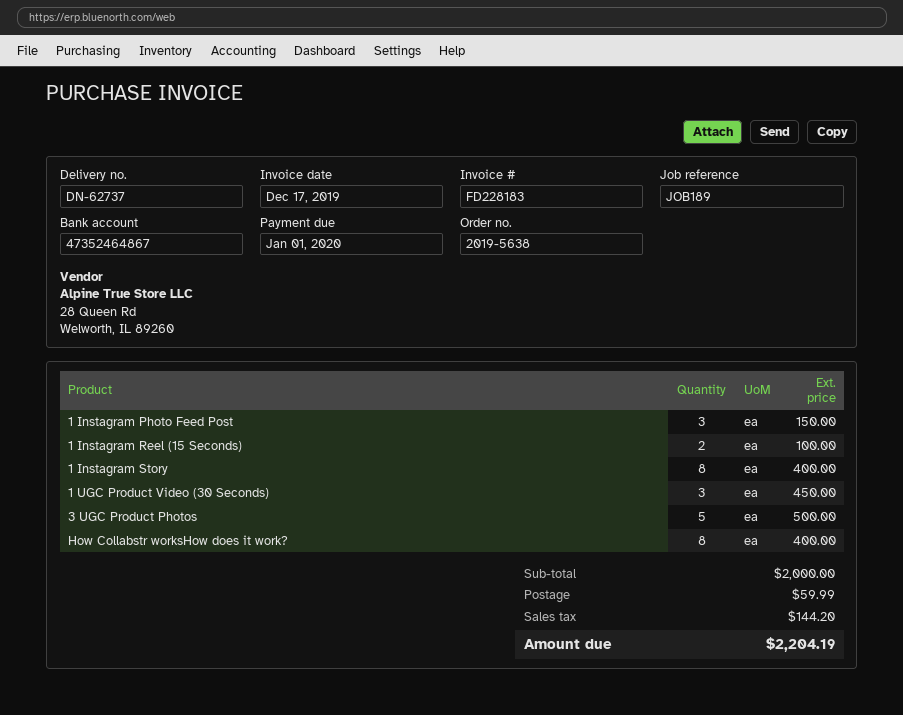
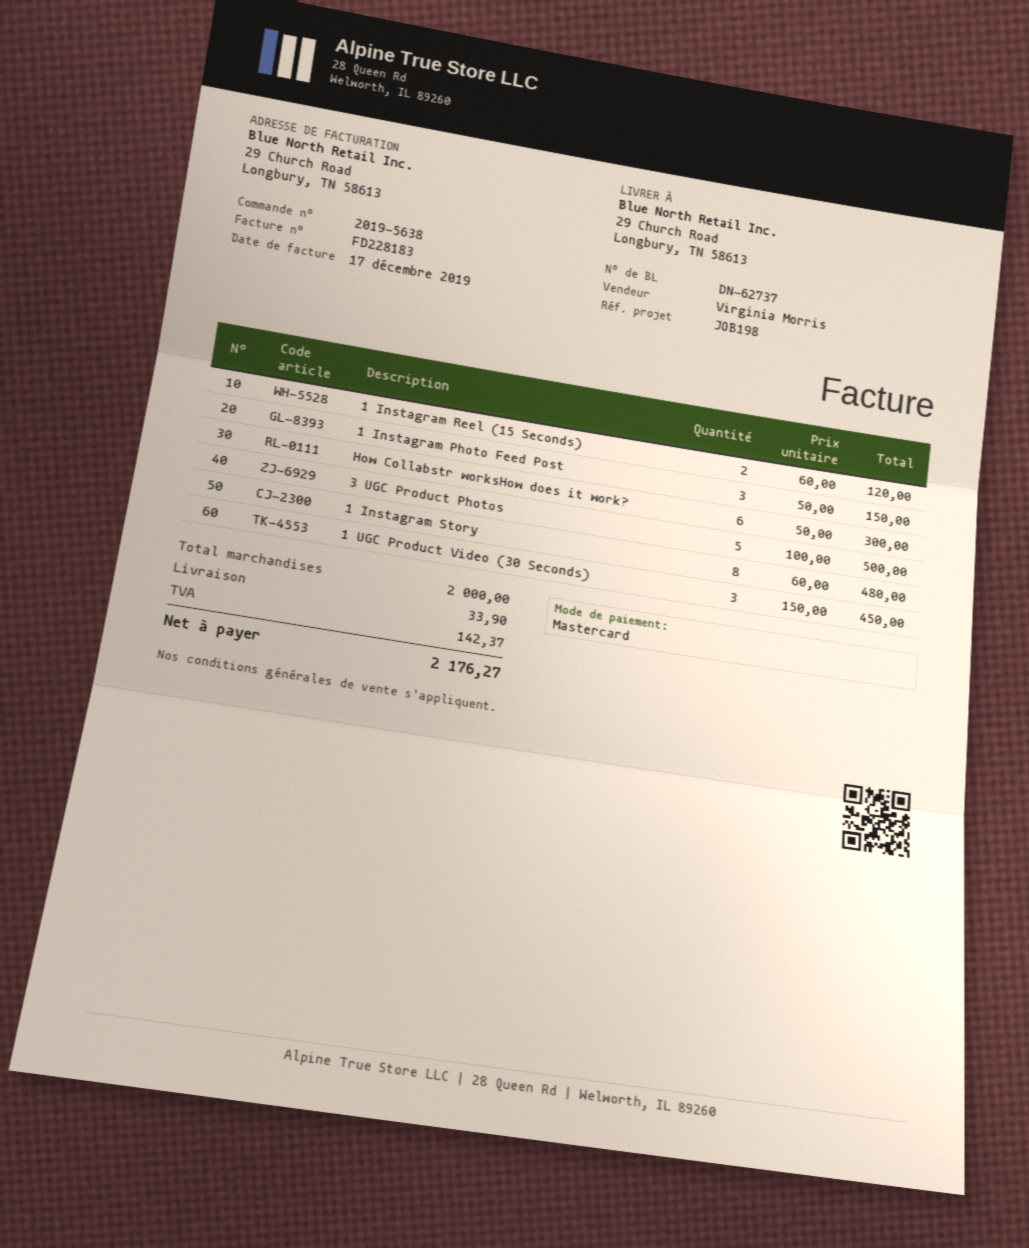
reference: JOB189 -> JOB198
1 Instagram Reel (15 Seconds): 2 for 100.00 -> 2 for 120.00
1 Instagram Story: 8 for 400.00 -> 8 for 480.00
How Collabstr worksHow does it work?: 8 for 400.00 -> 6 for 300.00
shipping: 59.99 -> 33.90
tax: 144.20 -> 142.37
total: 2204.19 -> 2176.27

